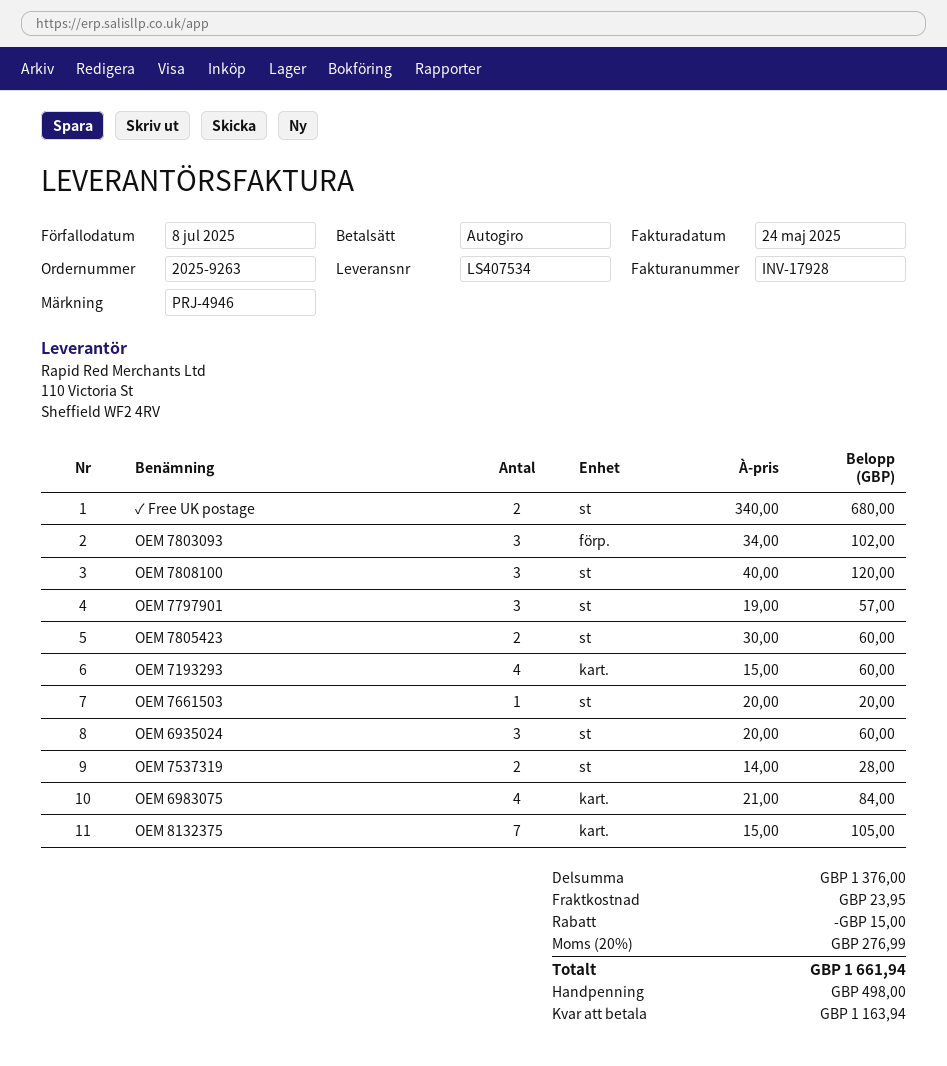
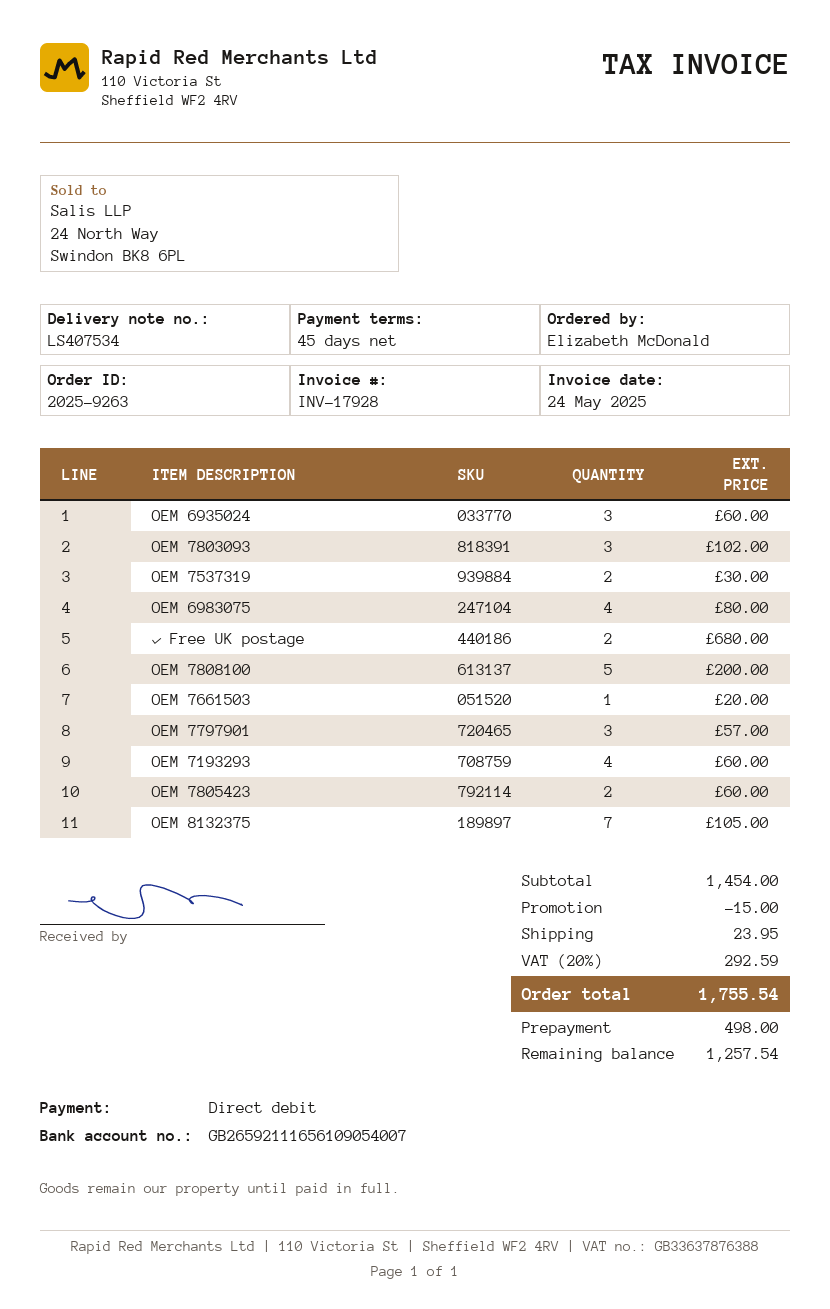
OEM 7808100: 3 for 120.00 -> 5 for 200.00
OEM 7537319: 2 for 28.00 -> 2 for 30.00
OEM 6983075: 4 for 84.00 -> 4 for 80.00
subtotal: 1376.00 -> 1454.00
tax: 20% = 276.99 -> 20% = 292.59
total: 1661.94 -> 1755.54
balance: 1163.94 -> 1257.54

